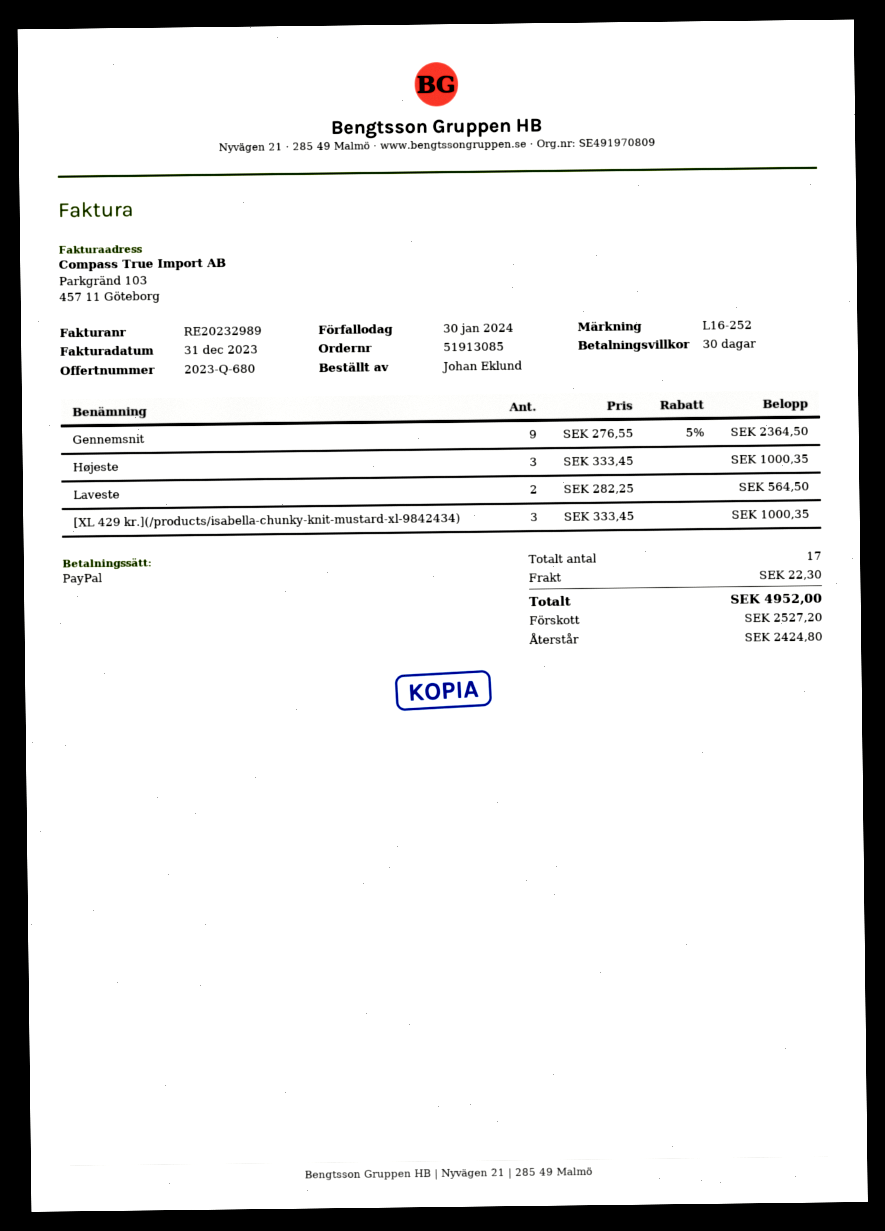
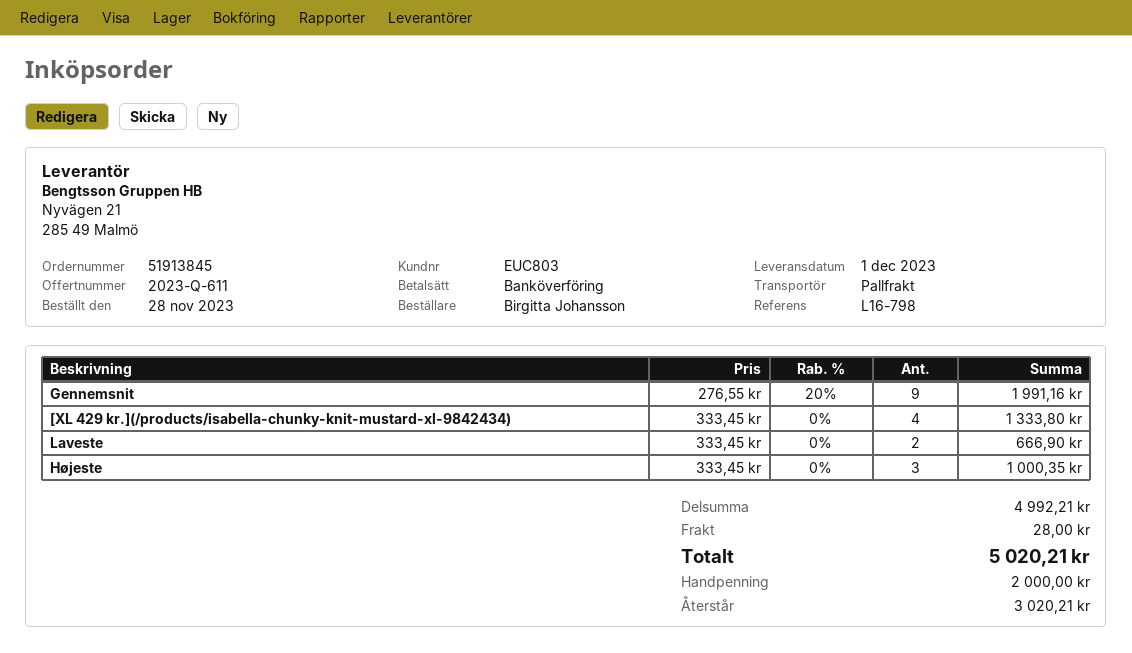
quote number: 2023-Q-680 -> 2023-Q-611
order number: 51913085 -> 51913845
reference: L16-252 -> L16-798
ordered by: Johan Eklund -> Birgitta Johansson
payment method: PayPal -> bank transfer
Gennemsnit: 9 x 276.55 - 5% = 2364.50 -> 9 x 276.55 - 20% = 1991.16
Laveste: 2 x 282.25 = 564.50 -> 2 x 333.45 = 666.90
[XL 429 kr.](/products/isabella-chunky-knit-mustard-xl-9842434): 3 x 333.45 = 1000.35 -> 4 x 333.45 = 1333.80
shipping: 22.30 -> 28.00
total: 4952.00 -> 5020.21
deposit: 2527.20 -> 2000.00
balance: 2424.80 -> 3020.21

